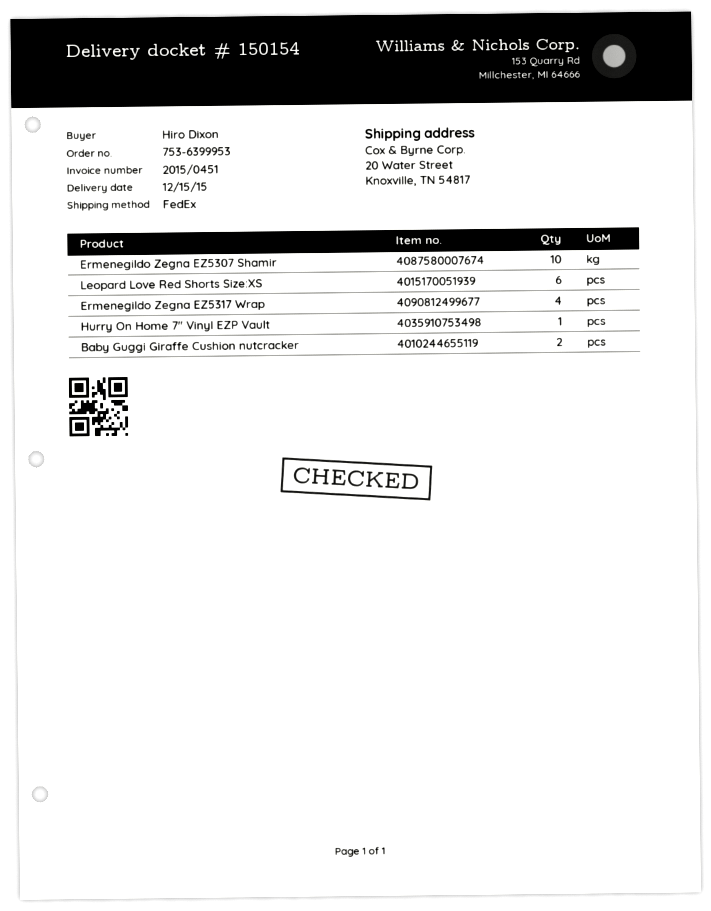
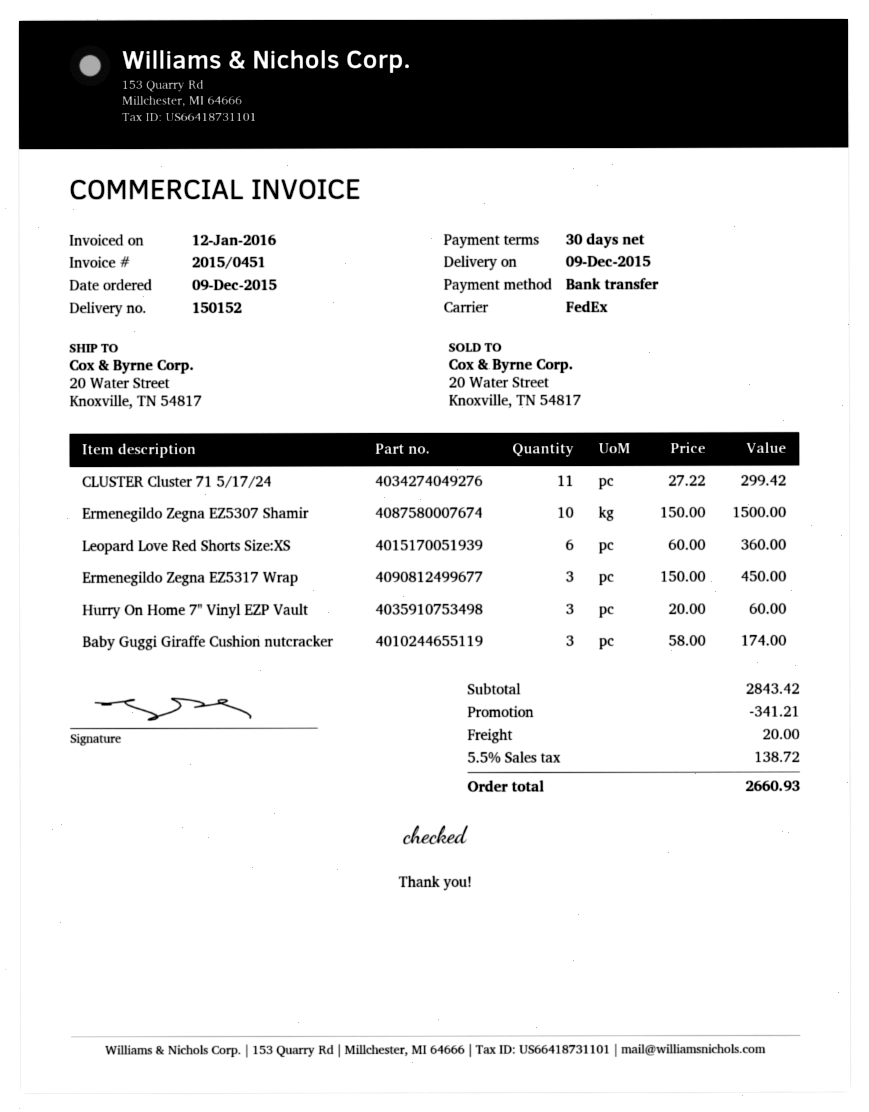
delivery note number: 150154 -> 150152
delivery date: 2015-12-15 -> 2015-12-09
Ermenegildo Zegna EZ5317 Wrap: 4 -> 3
Hurry On Home 7" Vinyl EZP Vault: 1 -> 3
Baby Guggi Giraffe Cushion nutcracker: 2 -> 3
CLUSTER Cluster 71 5/17/24: none -> 11

